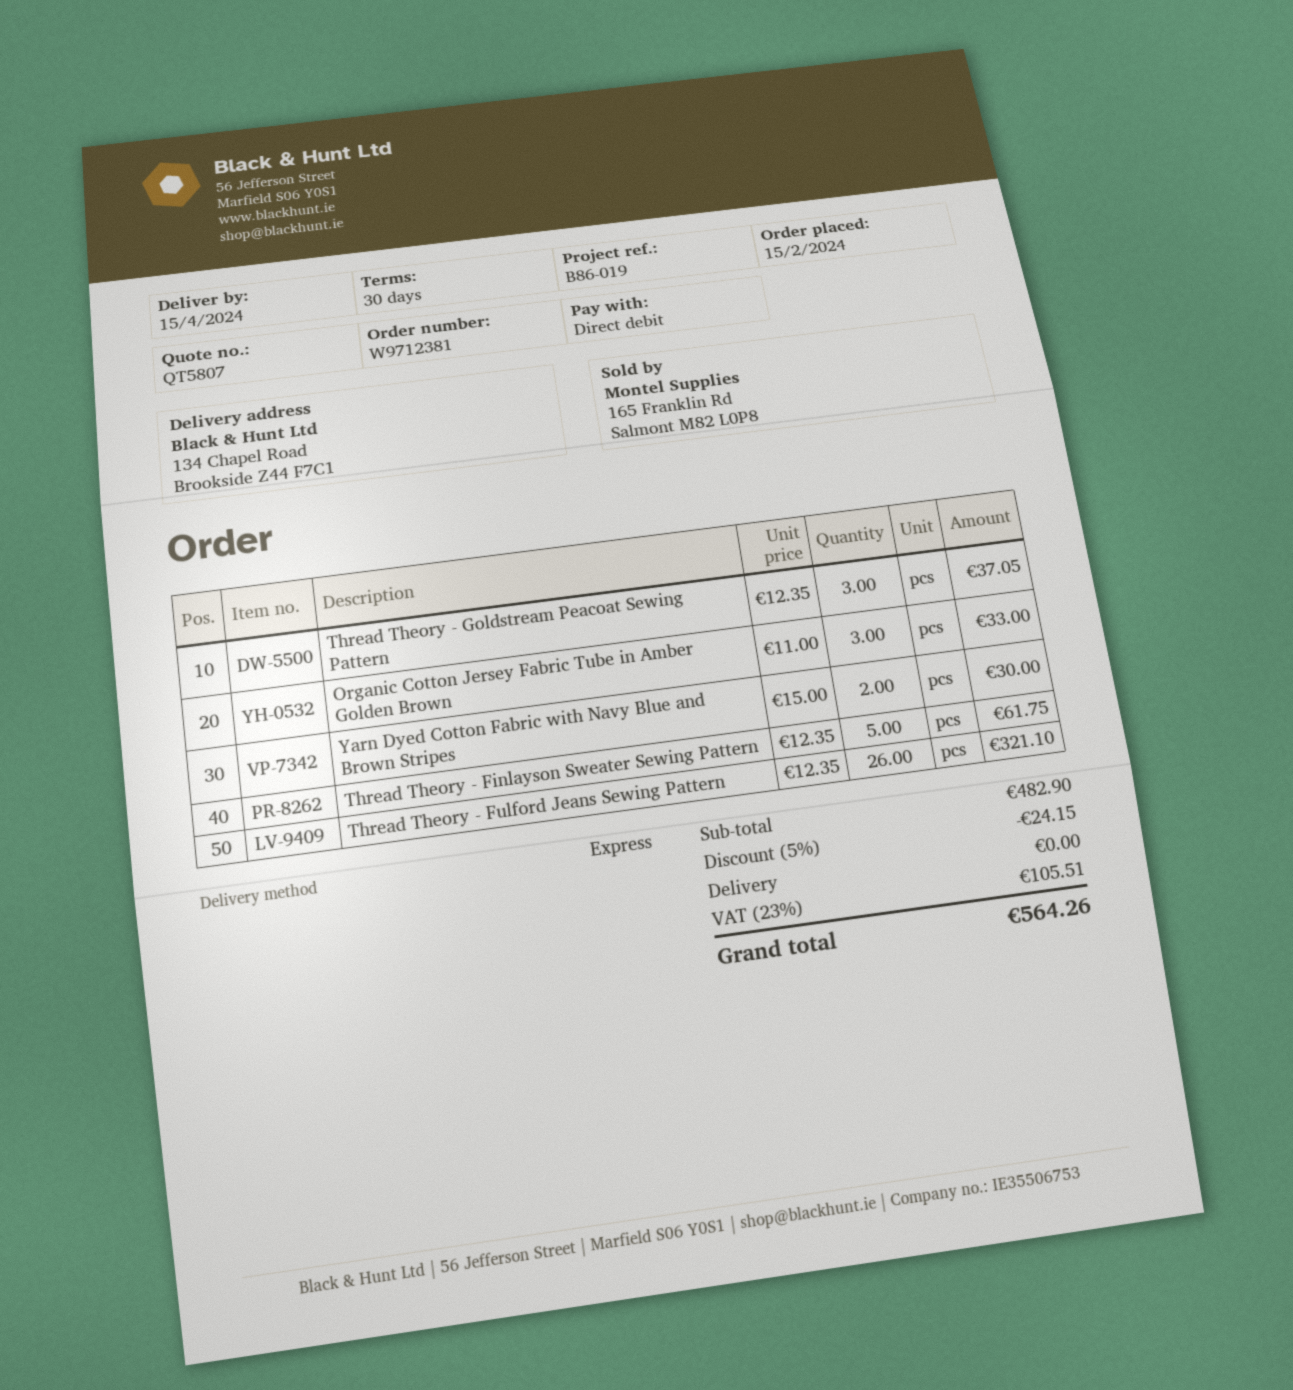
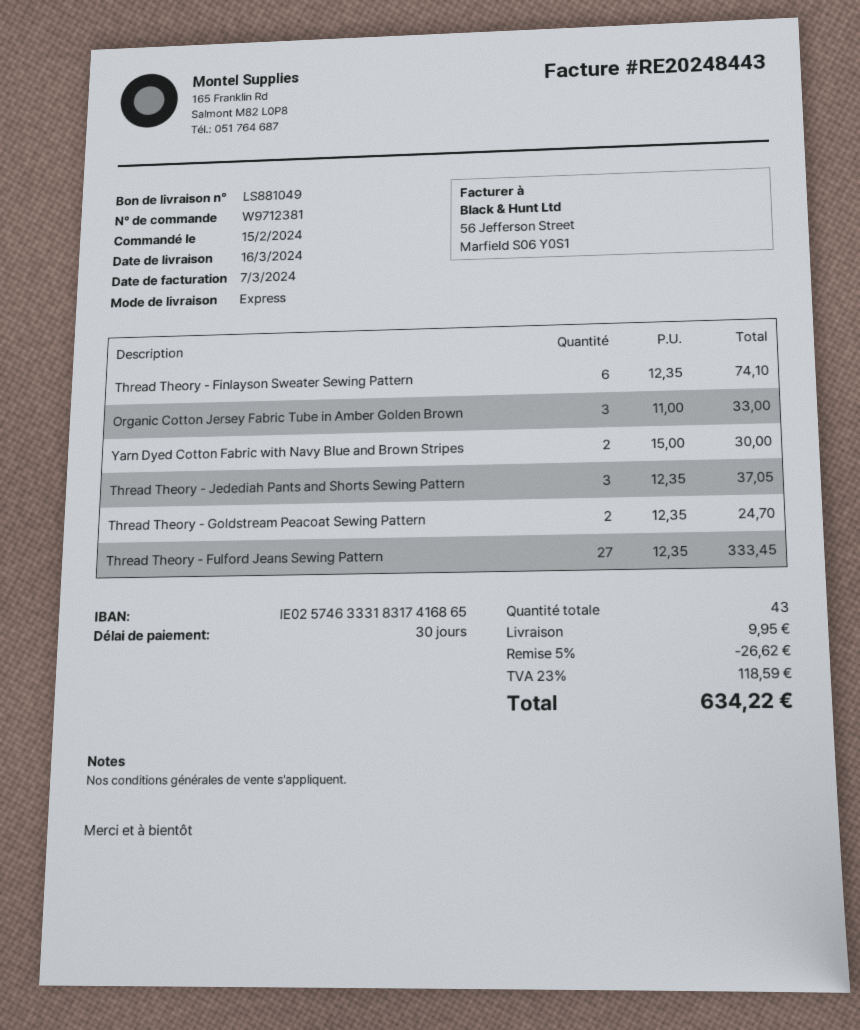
delivery date: 2024-04-15 -> 2024-03-16
Thread Theory - Goldstream Peacoat Sewing Pattern: 3 x 12.35 = 37.05 -> 2 x 12.35 = 24.70
Thread Theory - Finlayson Sweater Sewing Pattern: 5 x 12.35 = 61.75 -> 6 x 12.35 = 74.10
Thread Theory - Fulford Jeans Sewing Pattern: 26 x 12.35 = 321.10 -> 27 x 12.35 = 333.45
Thread Theory - Jedediah Pants and Shorts Sewing Pattern: none -> 3 x 12.35 = 37.05
discount: 5% = 24.15 -> 5% = 26.62
shipping: 0.00 -> 9.95
tax: 23% = 105.51 -> 23% = 118.59
total: 564.26 -> 634.22

